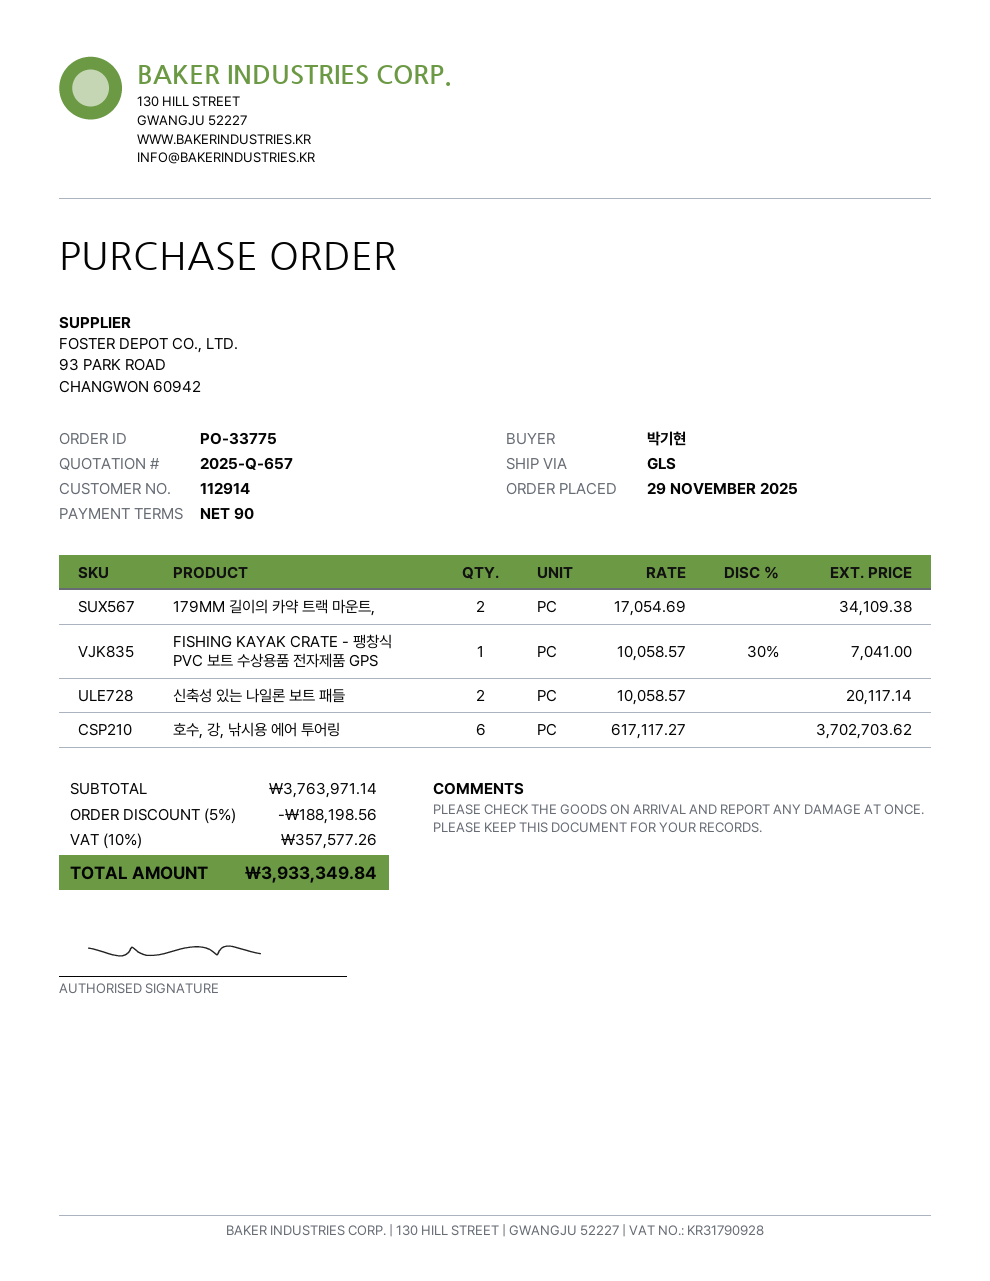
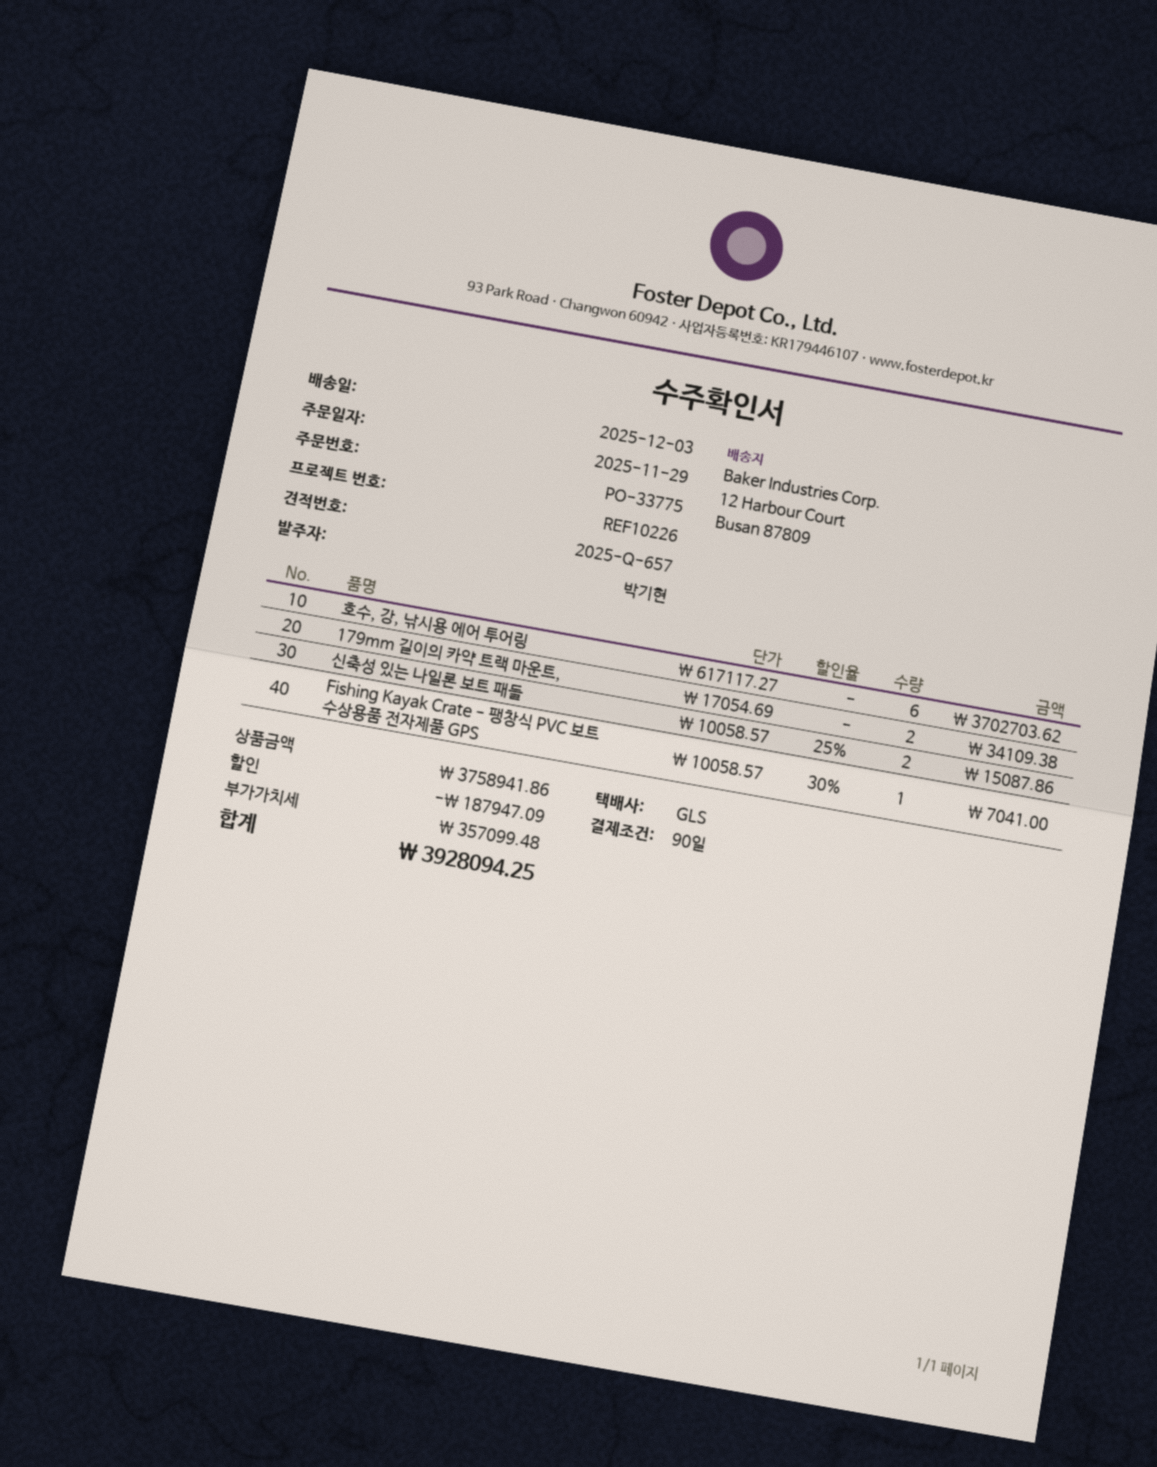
신축성 있는 나일론 보트 패들: 2 x 10058.57 = 20117.14 -> 2 x 10058.57 - 25% = 15087.86
subtotal: 3763971.14 -> 3758941.86
discount: 188198.56 -> 187947.09
tax: 357577.26 -> 357099.48
total: 3933349.84 -> 3928094.25

